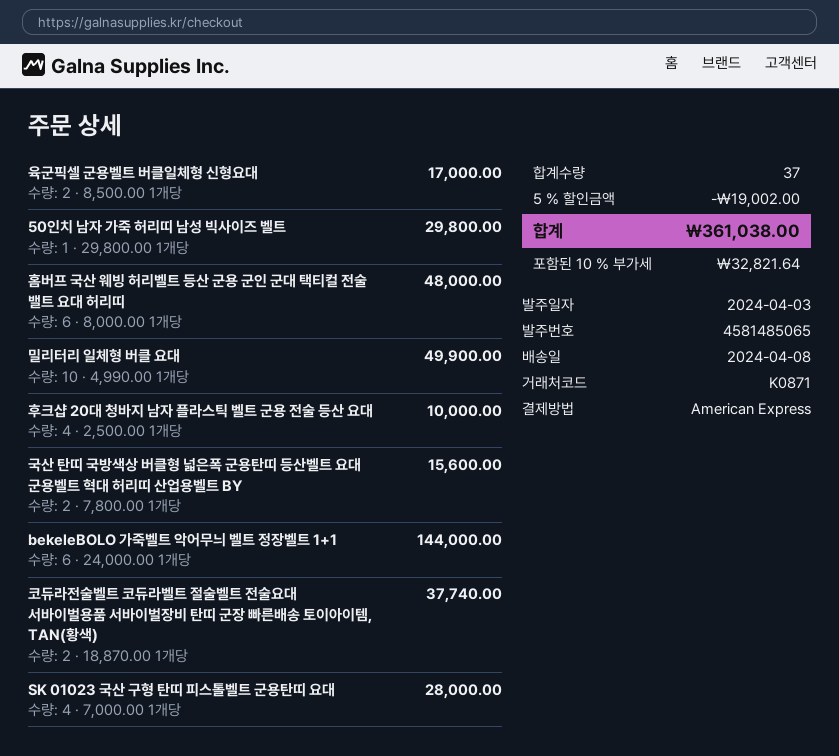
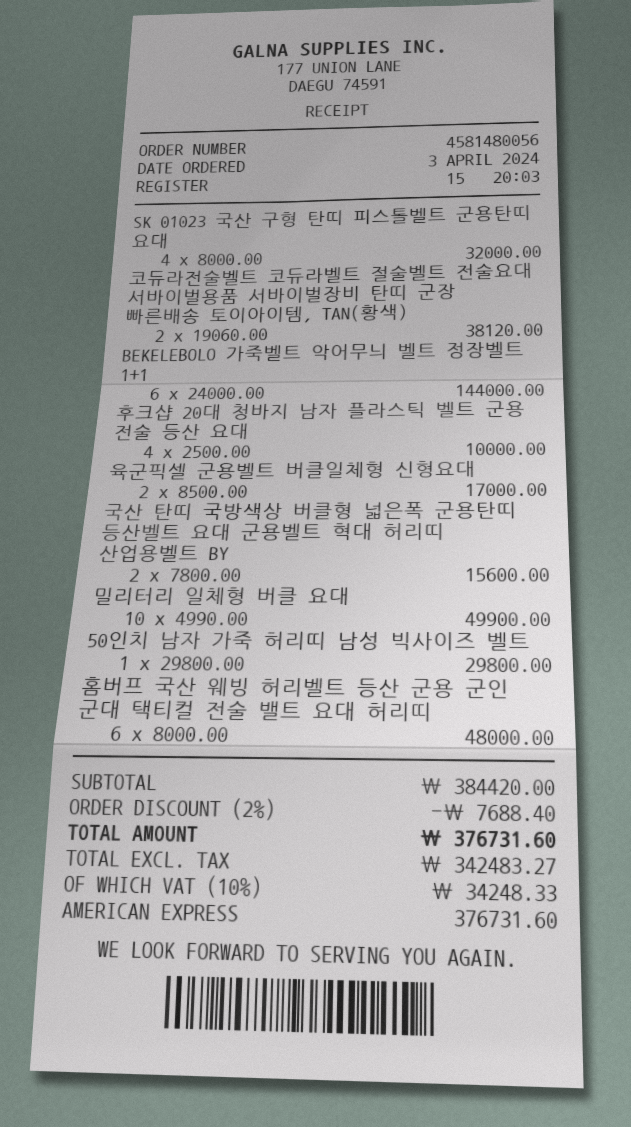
order number: 4581485065 -> 4581480056
코듀라전술벨트 코듀라벨트 절술벨트 전술요대 서바이벌용품 서바이벌장비 탄띠 군장 빠른배송 토이아이템, TAN(황색): 2 x 18870.00 = 37740.00 -> 2 x 19060.00 = 38120.00
SK 01023 국산 구형 탄띠 피스톨벨트 군용탄띠 요대: 4 x 7000.00 = 28000.00 -> 4 x 8000.00 = 32000.00
discount: 5% = 19002.00 -> 2% = 7688.40
tax: 10% = 32821.64 -> 10% = 34248.33
total: 361038.00 -> 376731.60

